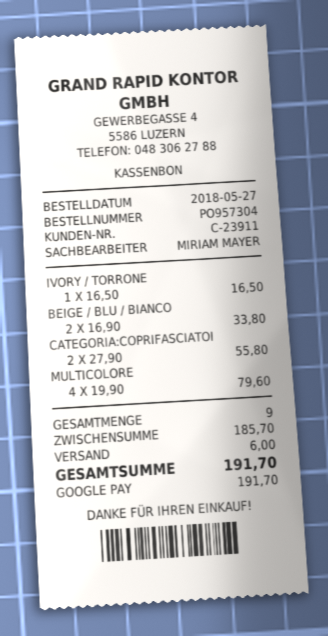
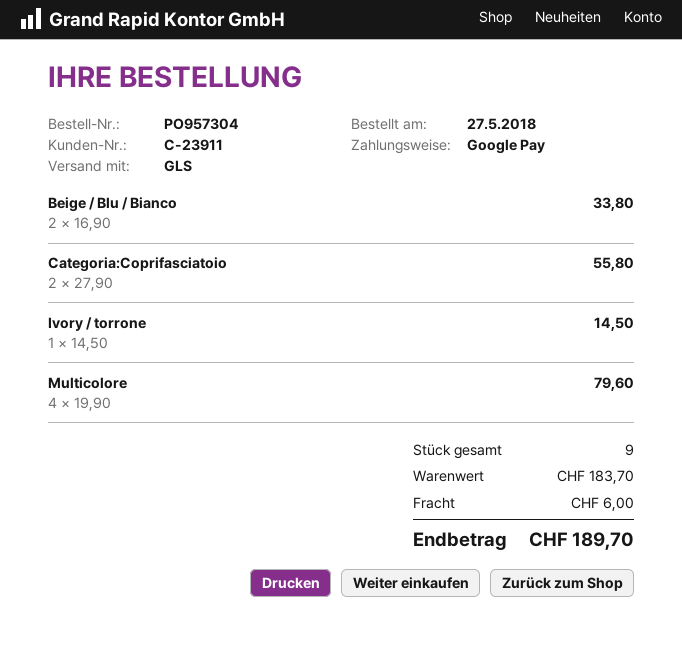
IVORY / TORRONE: 1 x 16.50 = 16.50 -> 1 x 14.50 = 14.50
subtotal: 185.70 -> 183.70
total: 191.70 -> 189.70

